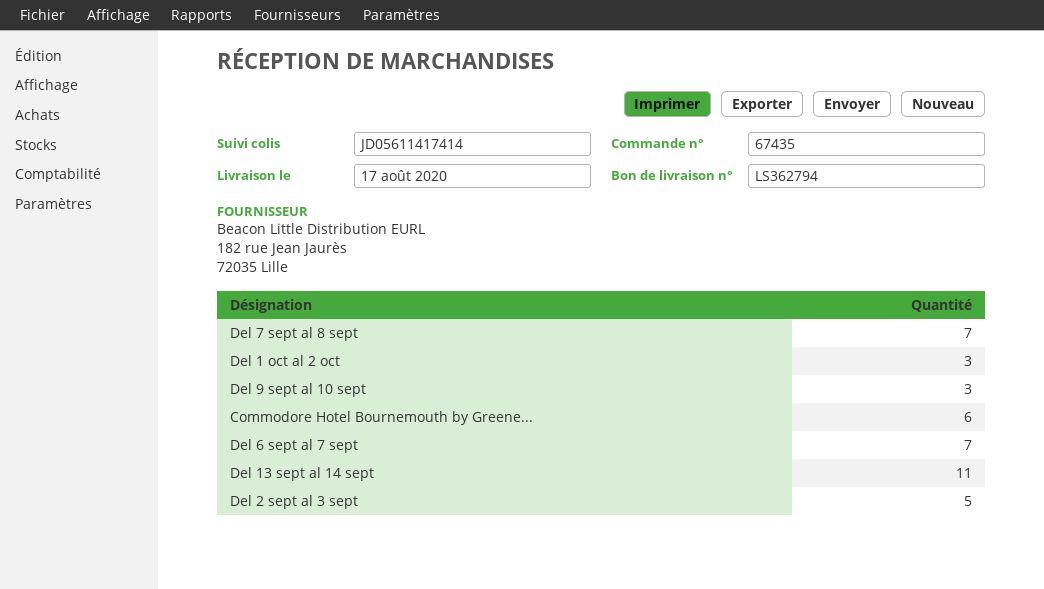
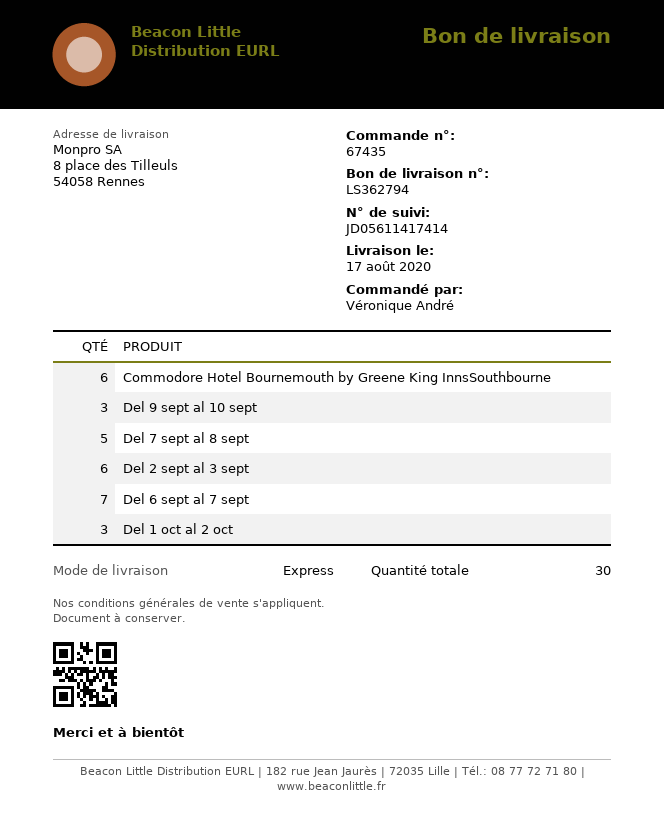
Del 7 sept al 8 sept: 7 -> 5
Del 13 sept al 14 sept: 11 -> none
Del 2 sept al 3 sept: 5 -> 6

